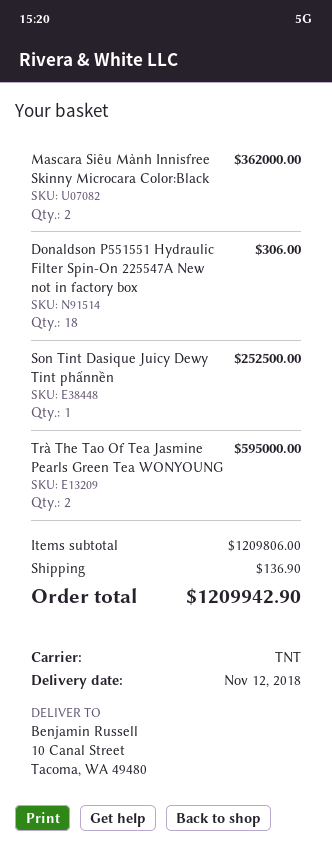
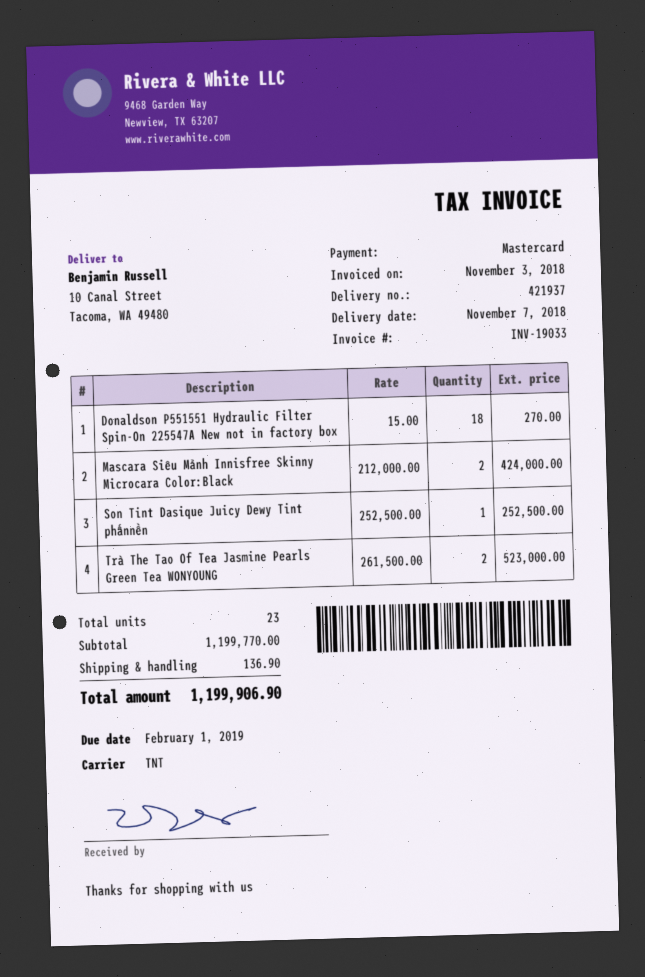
delivery date: 2018-11-12 -> 2018-11-07
Mascara Siêu Mảnh Innisfree Skinny Microcara Color:Black: 2 for 362000.00 -> 2 for 424000.00
Donaldson P551551 Hydraulic Filter Spin-On 225547A New not in factory box: 18 for 306.00 -> 18 for 270.00
Trà The Tao Of Tea Jasmine Pearls Green Tea WONYOUNG: 2 for 595000.00 -> 2 for 523000.00
subtotal: 1209806.00 -> 1199770.00
total: 1209942.90 -> 1199906.90

